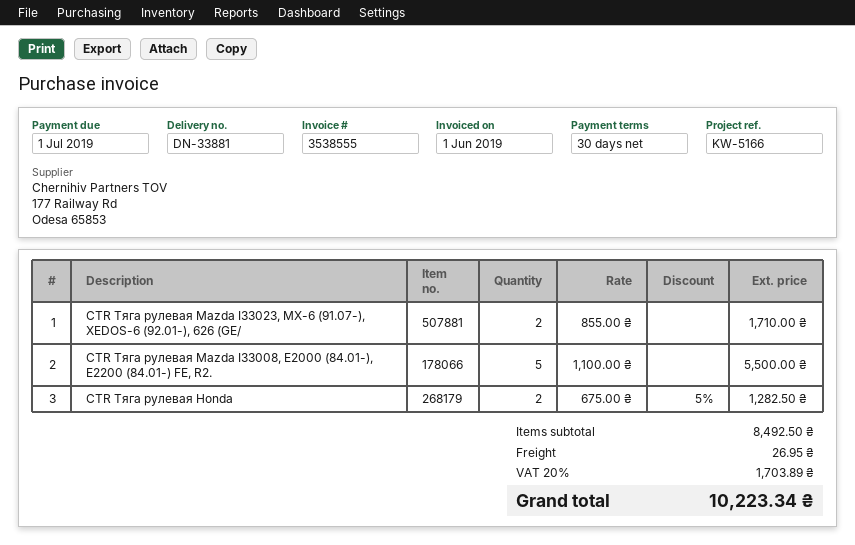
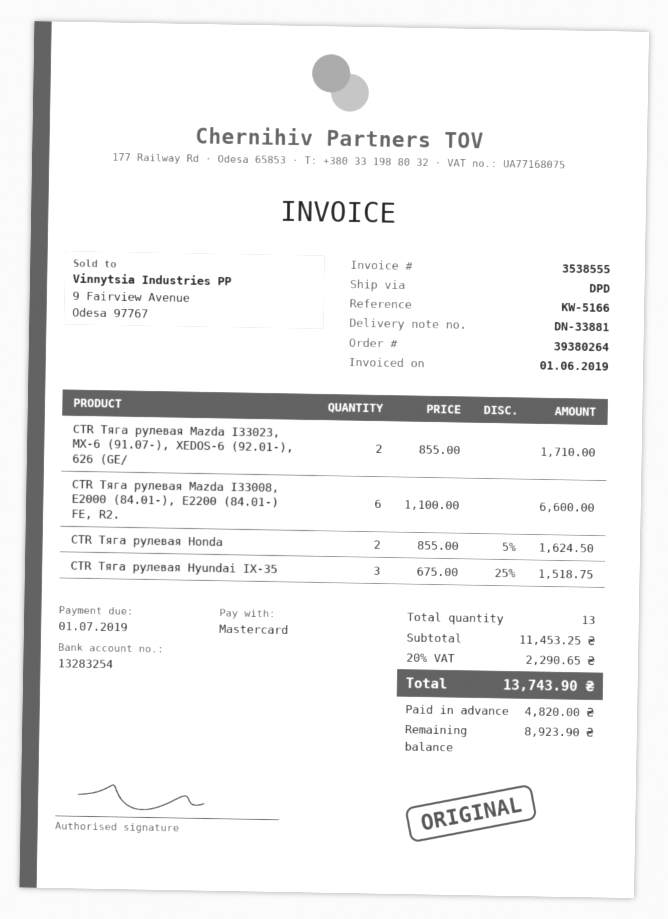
CTR Тяга рулевая Mazda I33008, E2000 (84.01-), E2200 (84.01-) FE, R2.: 5 x 1100.00 = 5500.00 -> 6 x 1100.00 = 6600.00
CTR Тяга рулевая Honda: 2 x 675.00 - 5% = 1282.50 -> 2 x 855.00 - 5% = 1624.50
CTR Тяга рулевая Hyundai IX-35: none -> 3 x 675.00 - 25% = 1518.75
subtotal: 8492.50 -> 11453.25
shipping: 26.95 -> none
tax: 20% = 1703.89 -> 20% = 2290.65
total: 10223.34 -> 13743.90

